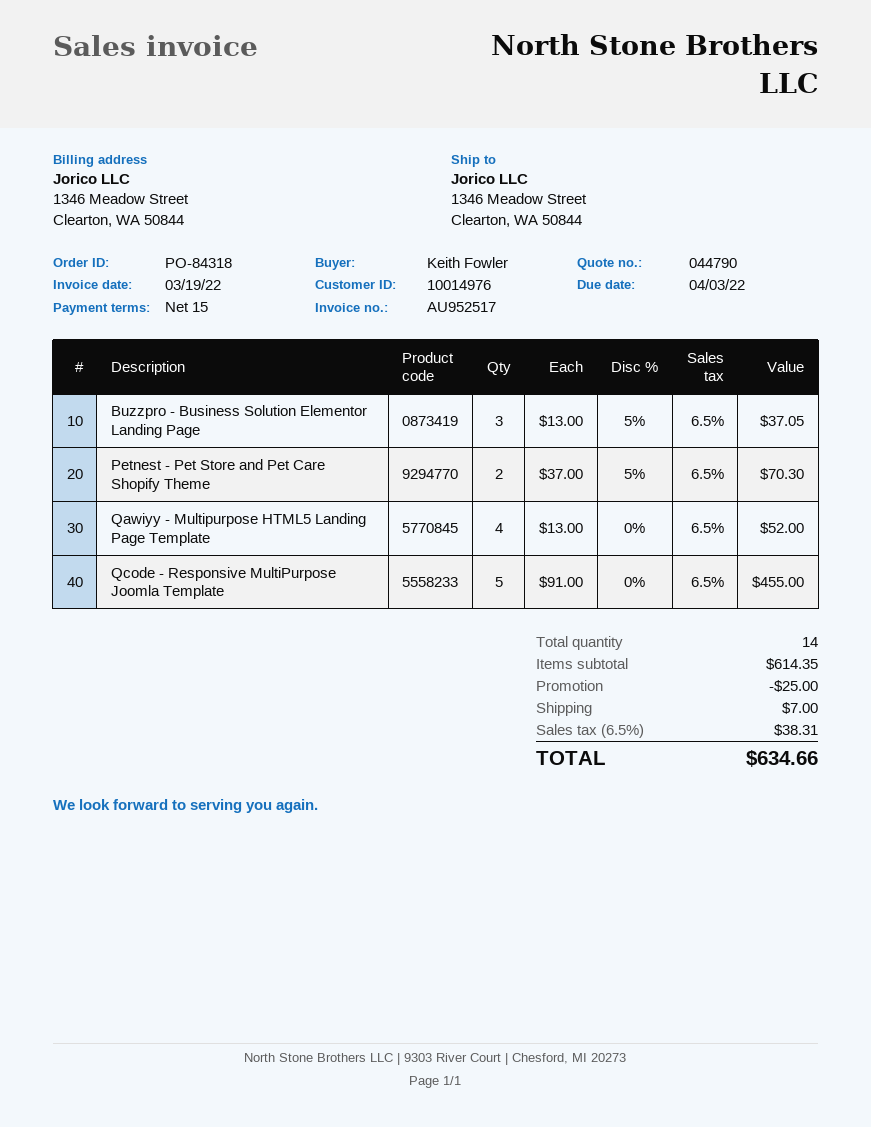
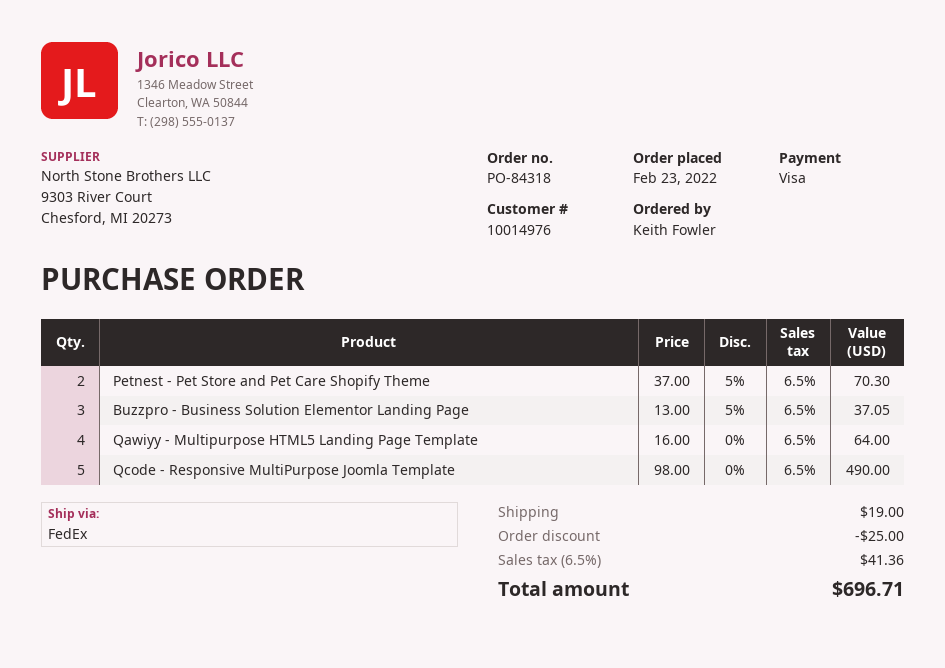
Qawiyy - Multipurpose HTML5 Landing Page Template: 4 x 13.00 = 52.00 -> 4 x 16.00 = 64.00
Qcode - Responsive MultiPurpose Joomla Template: 5 x 91.00 = 455.00 -> 5 x 98.00 = 490.00
shipping: 7.00 -> 19.00
tax: 6.5% = 38.31 -> 6.5% = 41.36
total: 634.66 -> 696.71

